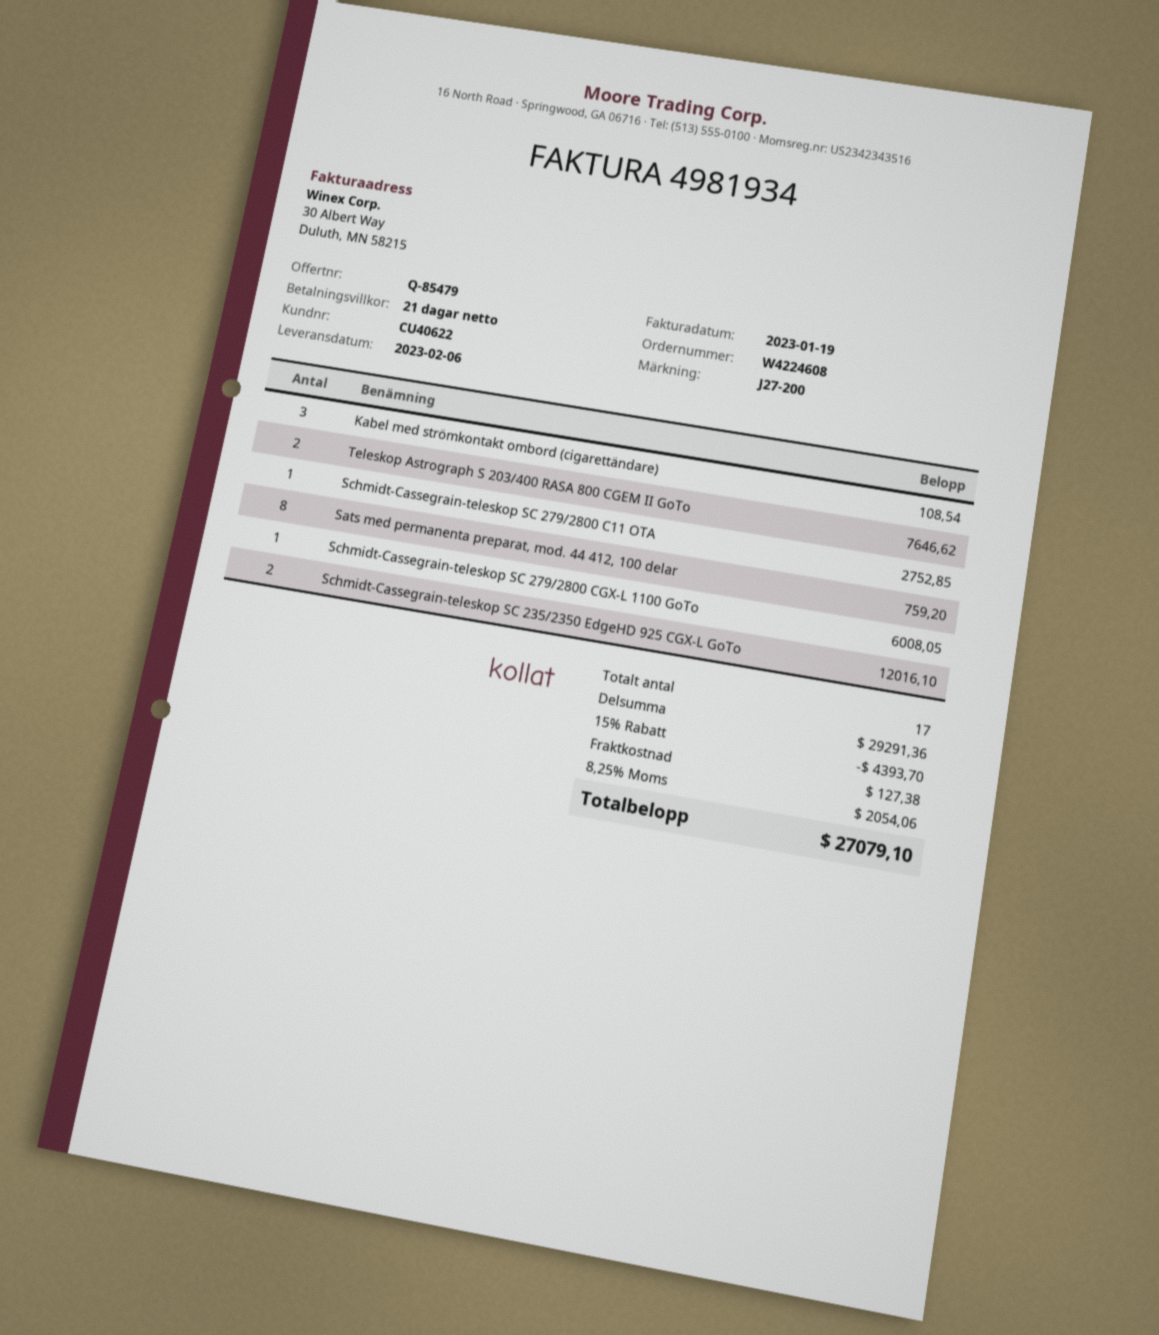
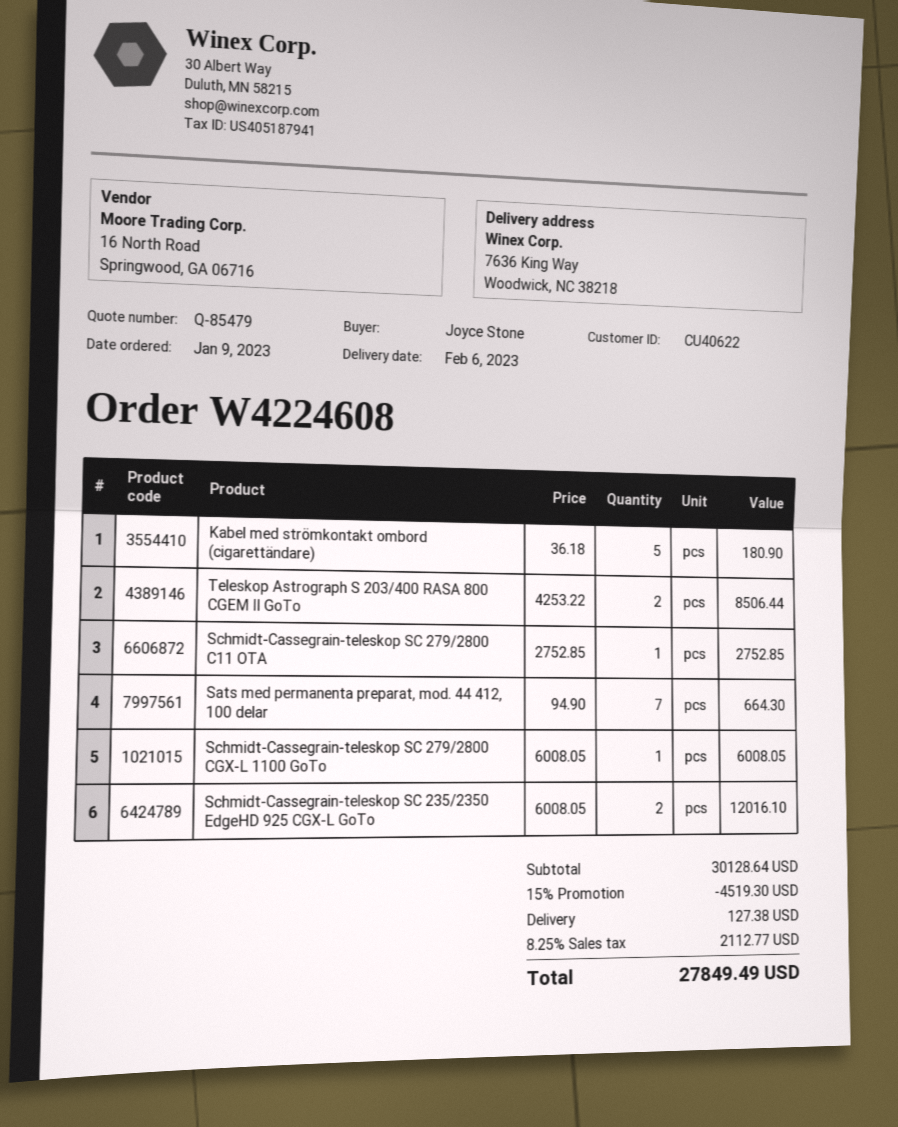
Kabel med strömkontakt ombord (cigarettändare): 3 for 108.54 -> 5 for 180.90
Teleskop Astrograph S 203/400 RASA 800 CGEM II GoTo: 2 for 7646.62 -> 2 for 8506.44
Sats med permanenta preparat, mod. 44 412, 100 delar: 8 for 759.20 -> 7 for 664.30
subtotal: 29291.36 -> 30128.64
discount: 15% = 4393.70 -> 15% = 4519.30
tax: 8.25% = 2054.06 -> 8.25% = 2112.77
total: 27079.10 -> 27849.49

